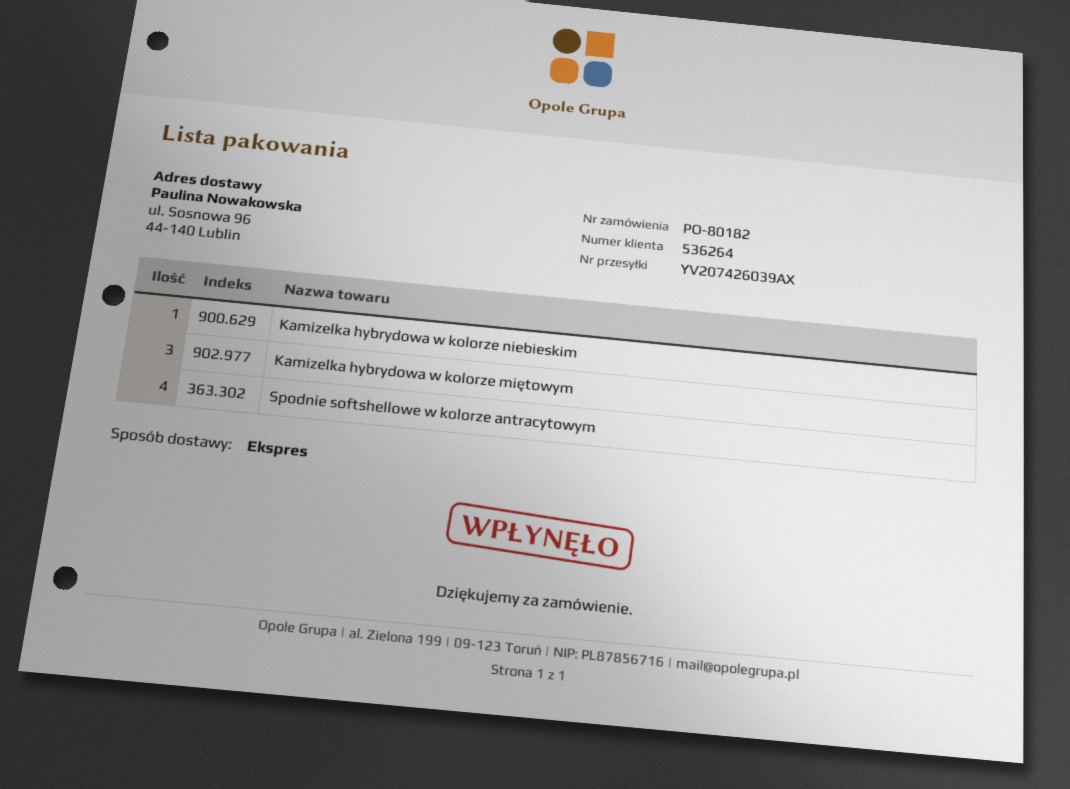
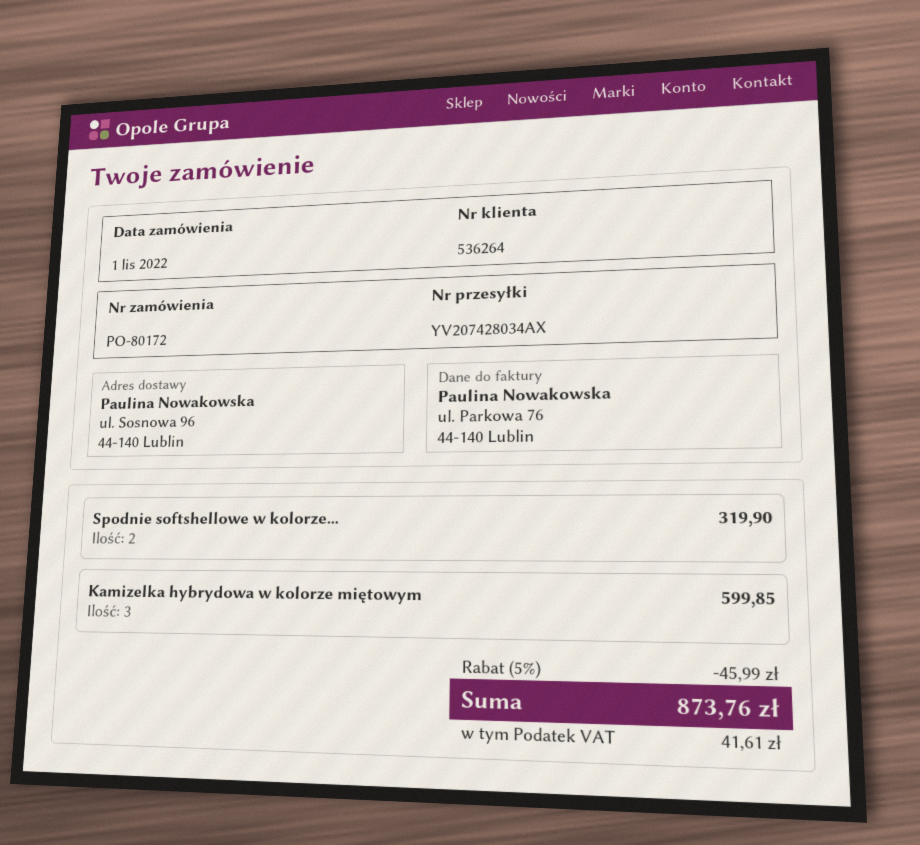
order number: PO-80182 -> PO-80172
tracking number: YV207426039AX -> YV207428034AX
Kamizelka hybrydowa w kolorze niebieskim: 1 -> none
Spodnie softshellowe w kolorze antracytowym: 4 -> 2

